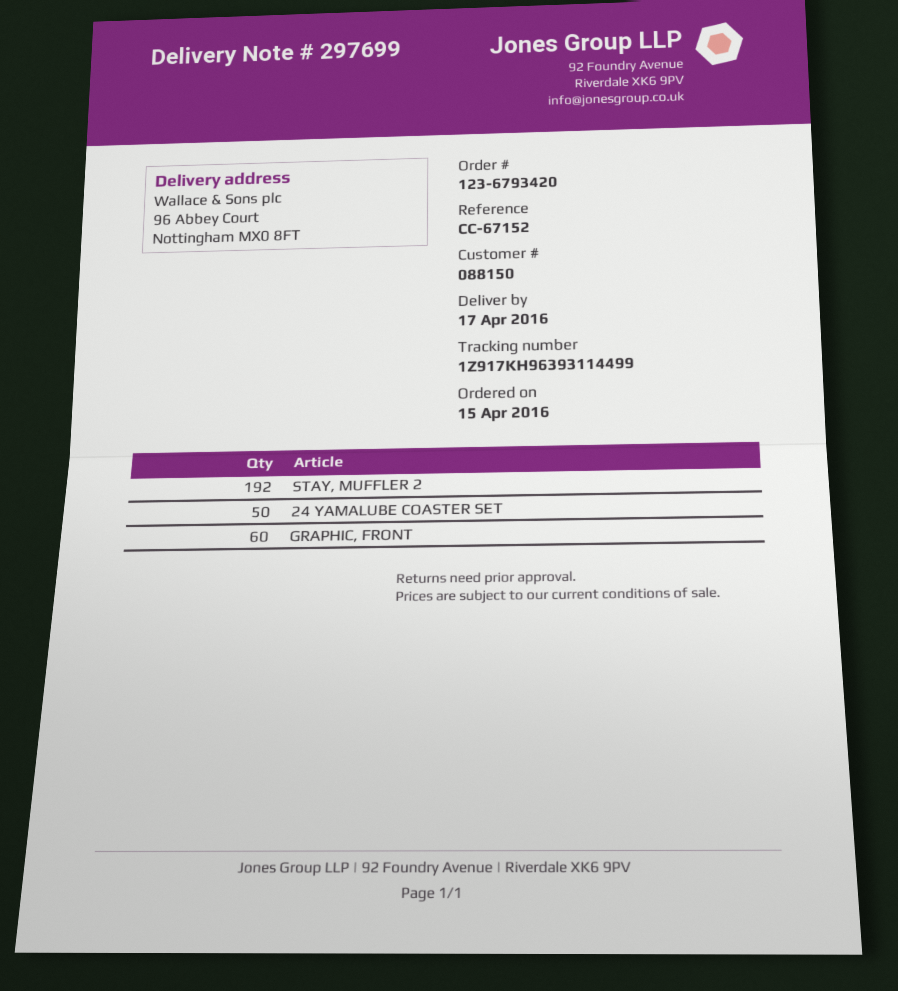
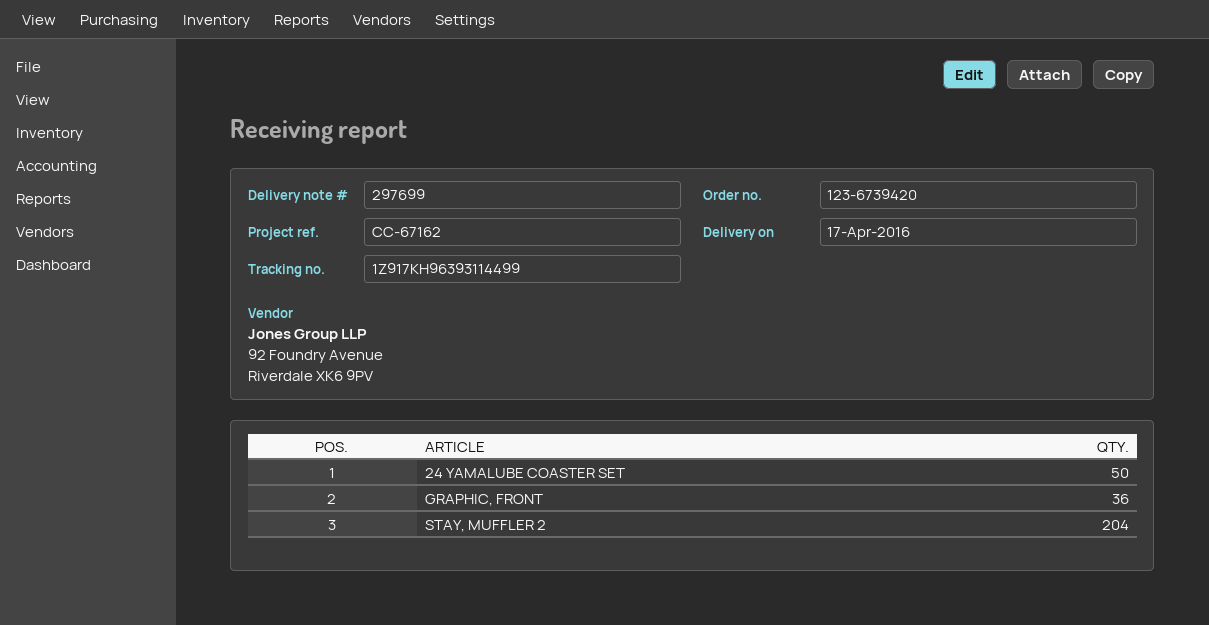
order number: 123-6793420 -> 123-6739420
reference: CC-67152 -> CC-67162
STAY, MUFFLER 2: 192 -> 204
GRAPHIC, FRONT: 60 -> 36

